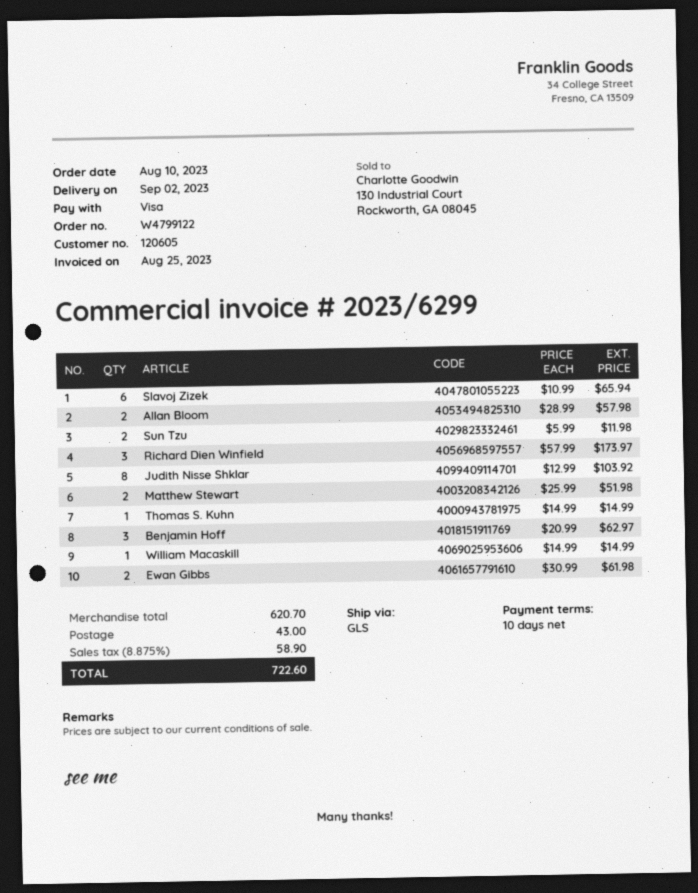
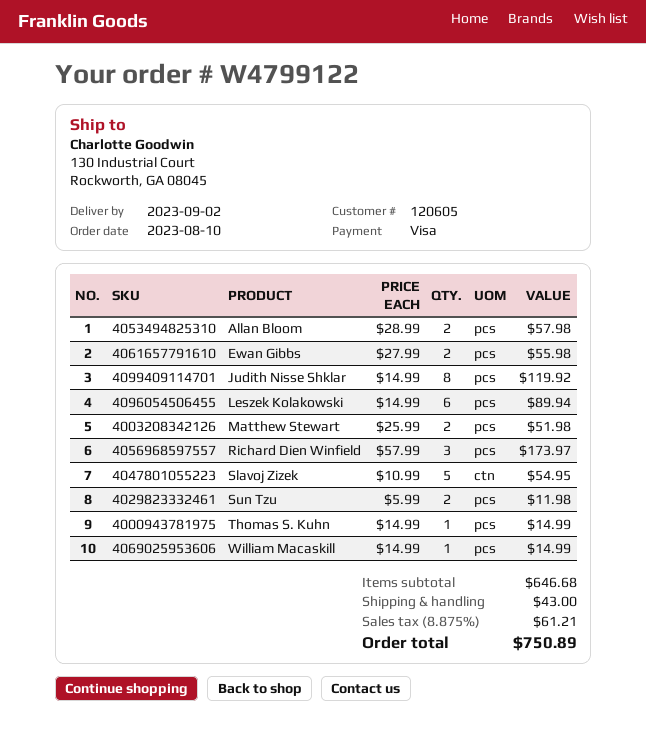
Slavoj Zizek: 6 x 10.99 = 65.94 -> 5 x 10.99 = 54.95
Judith Nisse Shklar: 8 x 12.99 = 103.92 -> 8 x 14.99 = 119.92
Benjamin Hoff: 3 x 20.99 = 62.97 -> none
Ewan Gibbs: 2 x 30.99 = 61.98 -> 2 x 27.99 = 55.98
Leszek Kolakowski: none -> 6 x 14.99 = 89.94
subtotal: 620.70 -> 646.68
tax: 8.875% = 58.90 -> 8.875% = 61.21
total: 722.60 -> 750.89

